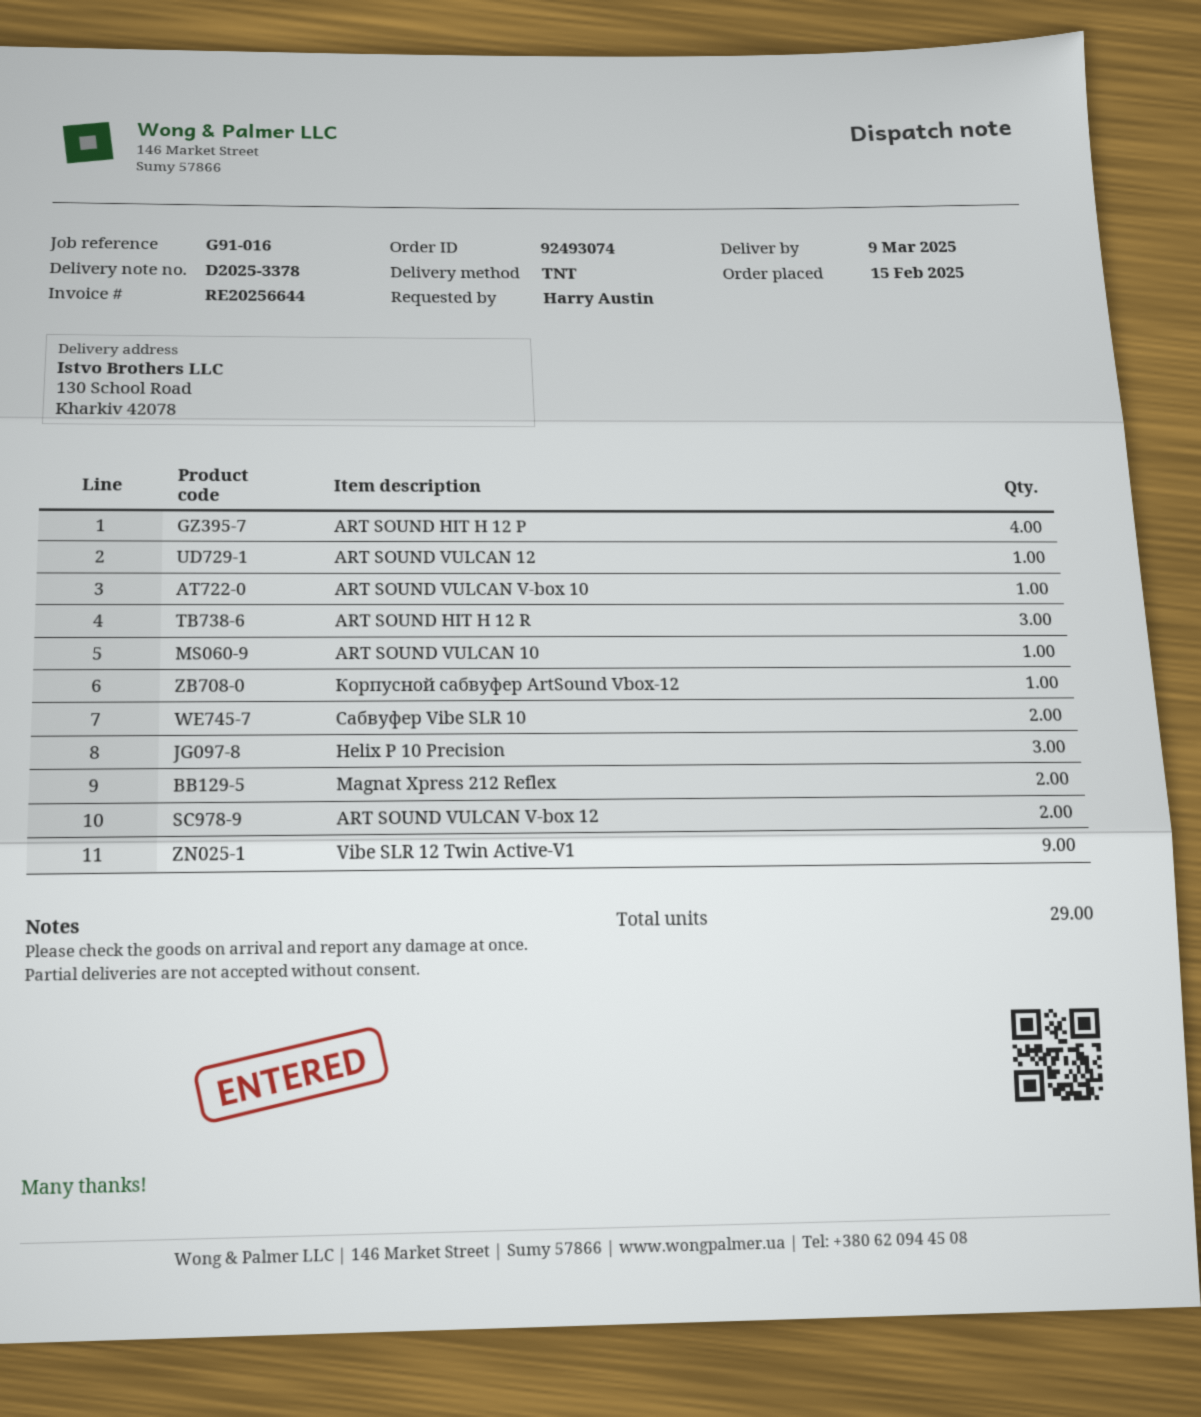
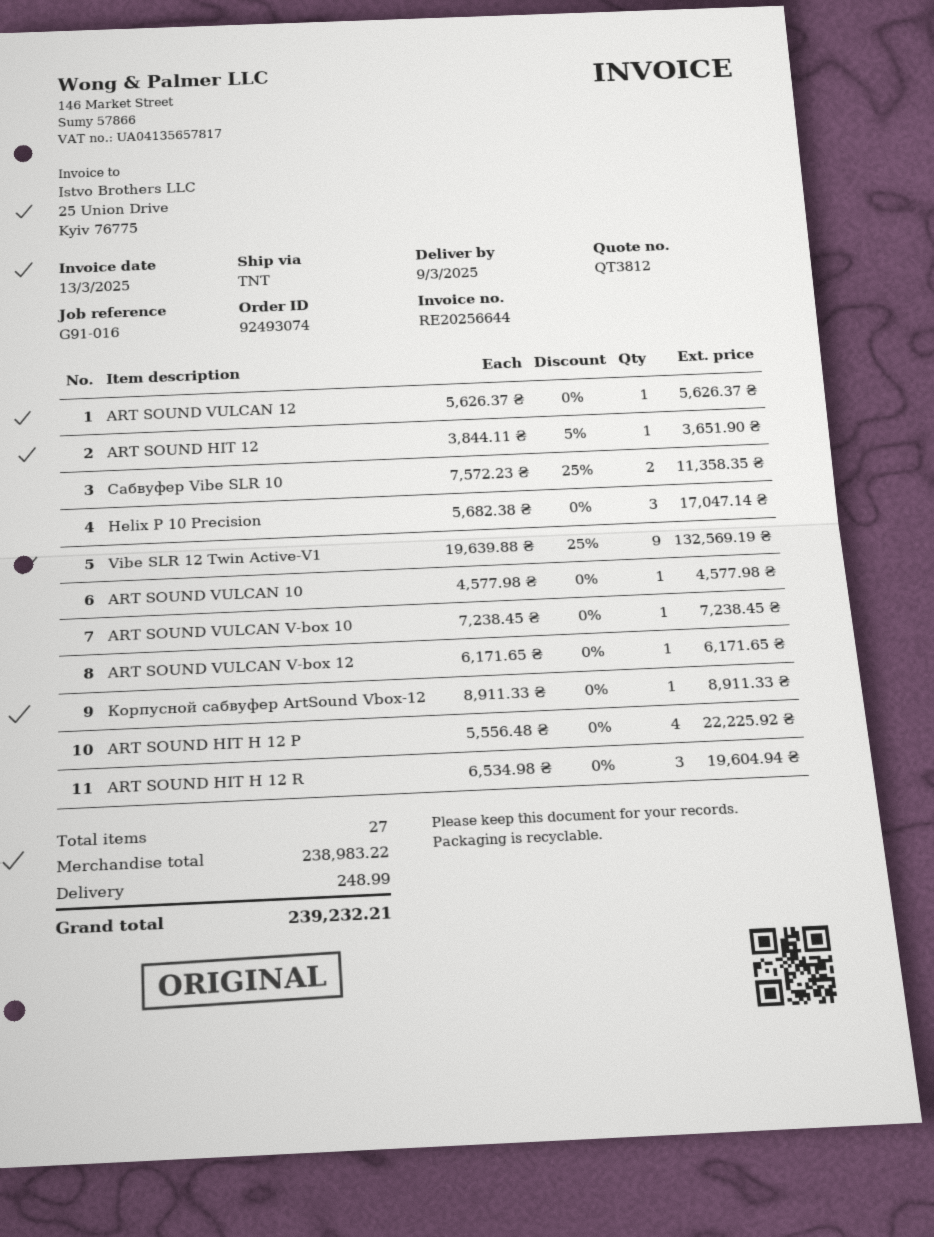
Magnat Xpress 212 Reflex: 2 -> none
ART SOUND VULCAN V-box 12: 2 -> 1
ART SOUND HIT 12: none -> 1
total quantity: 29 -> 27

